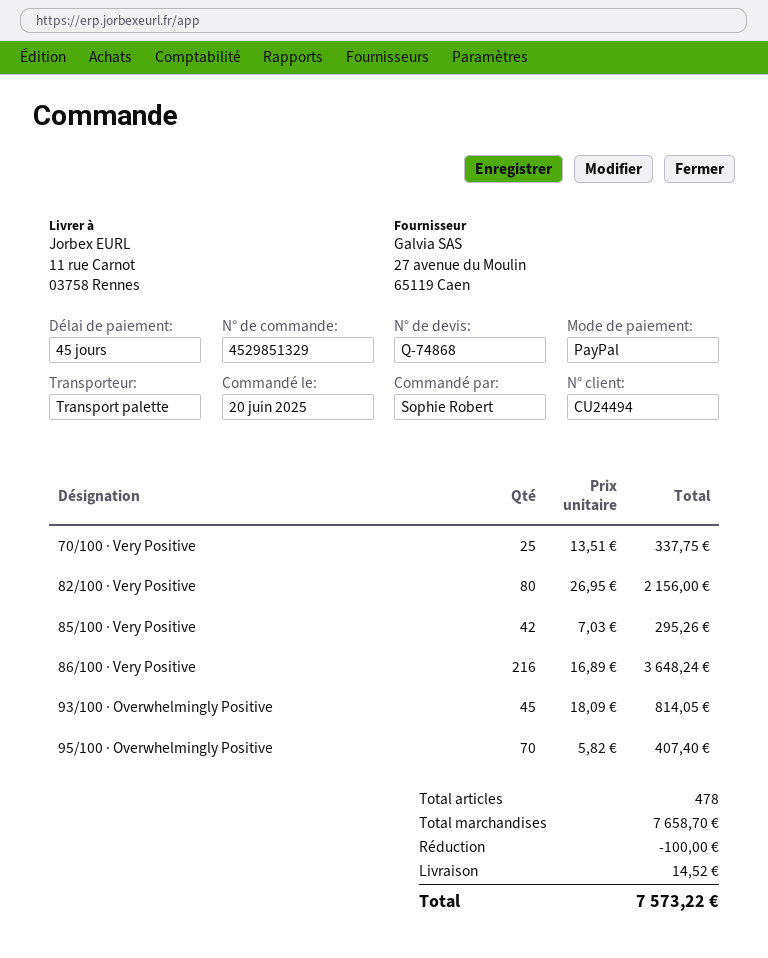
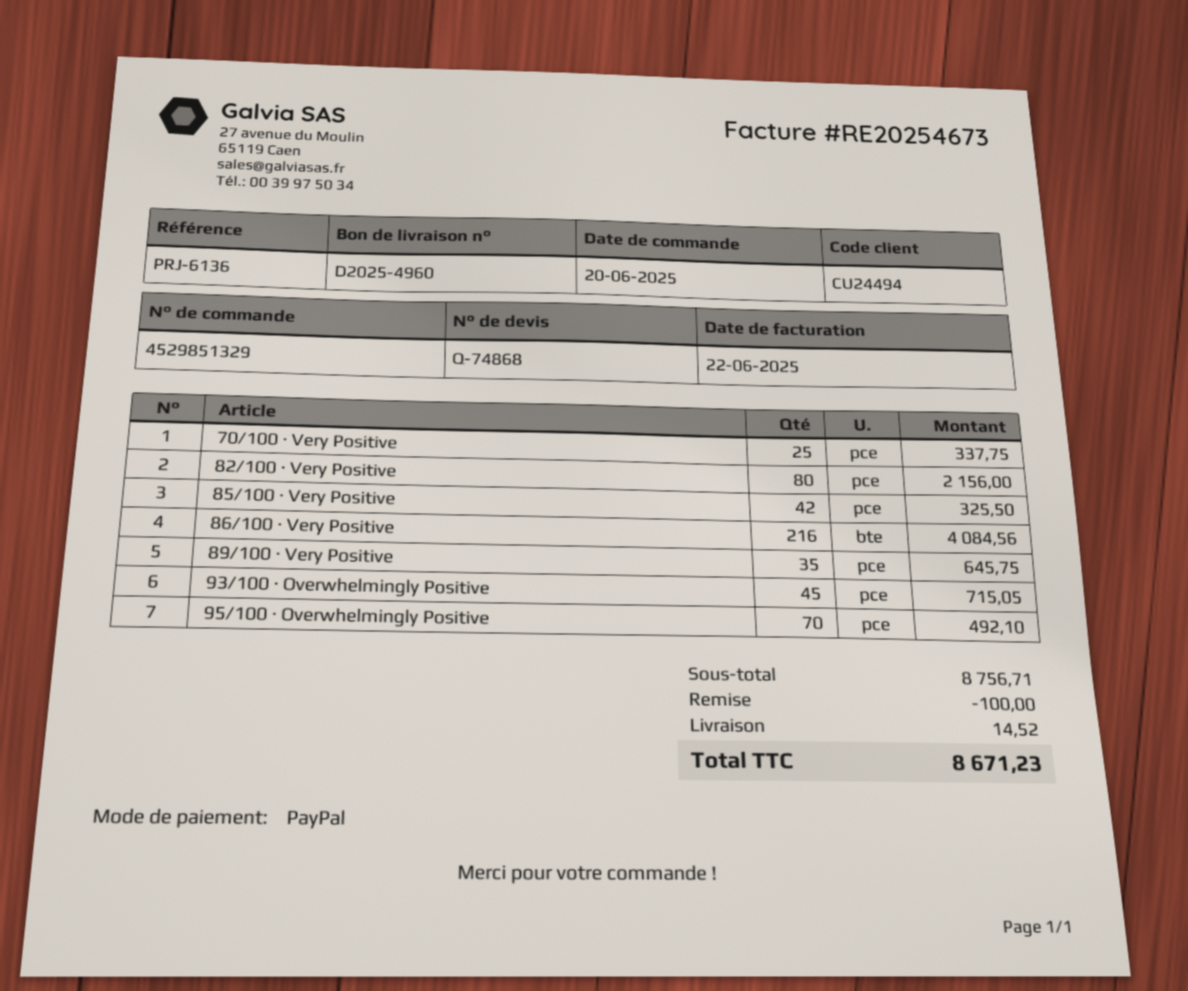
85/100 · Very Positive: 42 for 295.26 -> 42 for 325.50
86/100 · Very Positive: 216 for 3648.24 -> 216 for 4084.56
93/100 · Overwhelmingly Positive: 45 for 814.05 -> 45 for 715.05
95/100 · Overwhelmingly Positive: 70 for 407.40 -> 70 for 492.10
89/100 · Very Positive: none -> 35 for 645.75
subtotal: 7658.70 -> 8756.71
total: 7573.22 -> 8671.23

